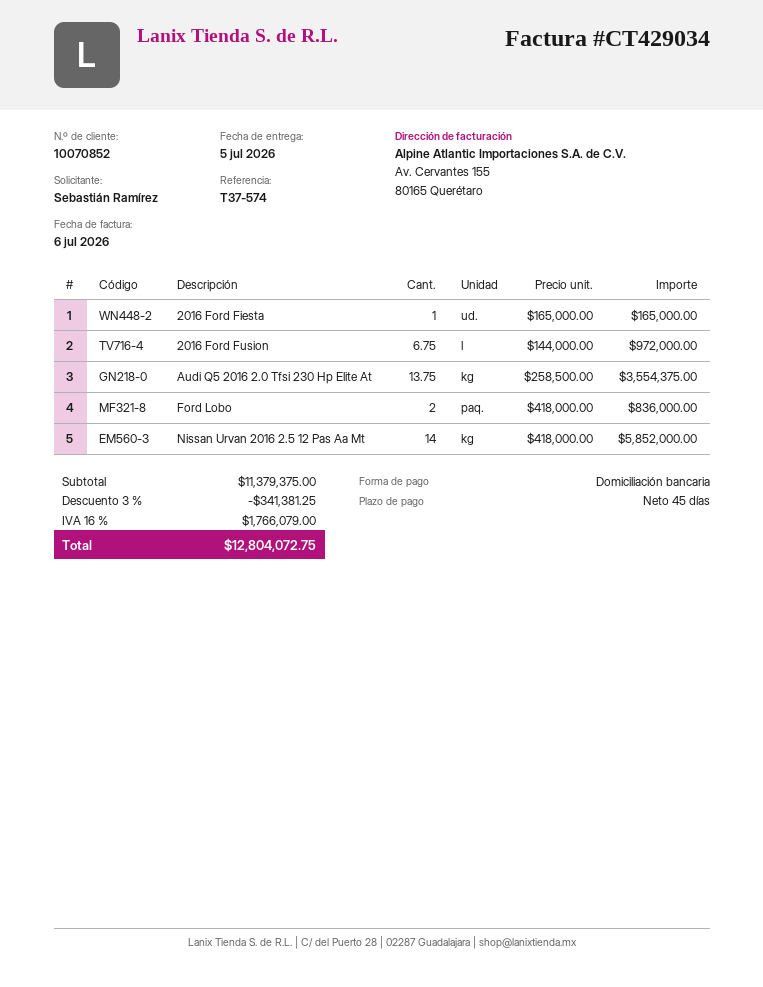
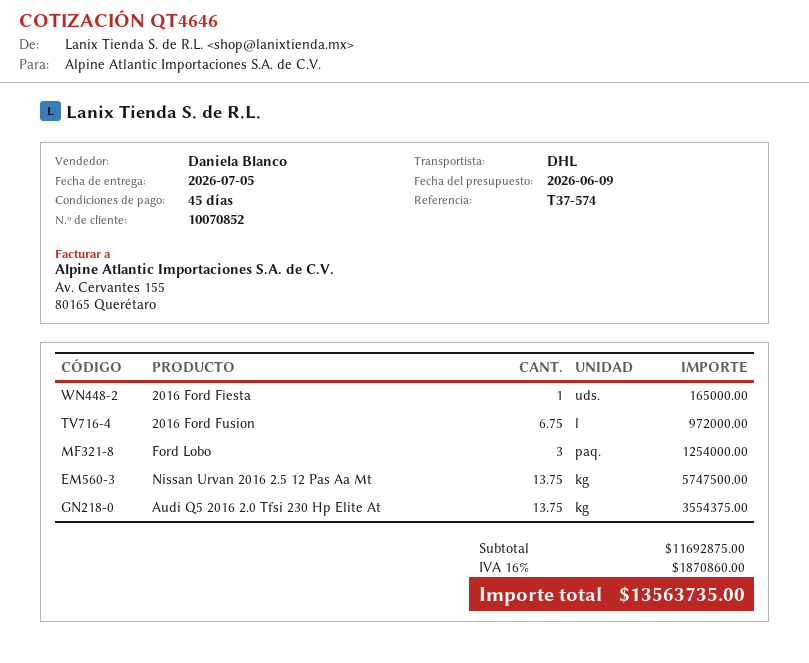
Ford Lobo: 2 for 836000.00 -> 3 for 1254000.00
Nissan Urvan 2016 2.5 12 Pas Aa Mt: 14 for 5852000.00 -> 13.75 for 5747500.00
subtotal: 11379375.00 -> 11692875.00
discount: 3% = 341381.25 -> none
tax: 16% = 1766079.00 -> 16% = 1870860.00
total: 12804072.75 -> 13563735.00

